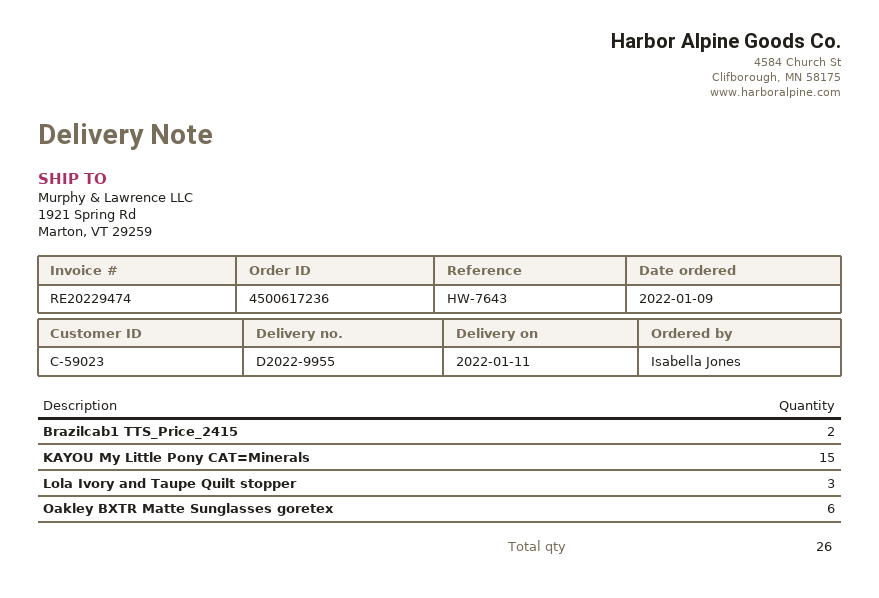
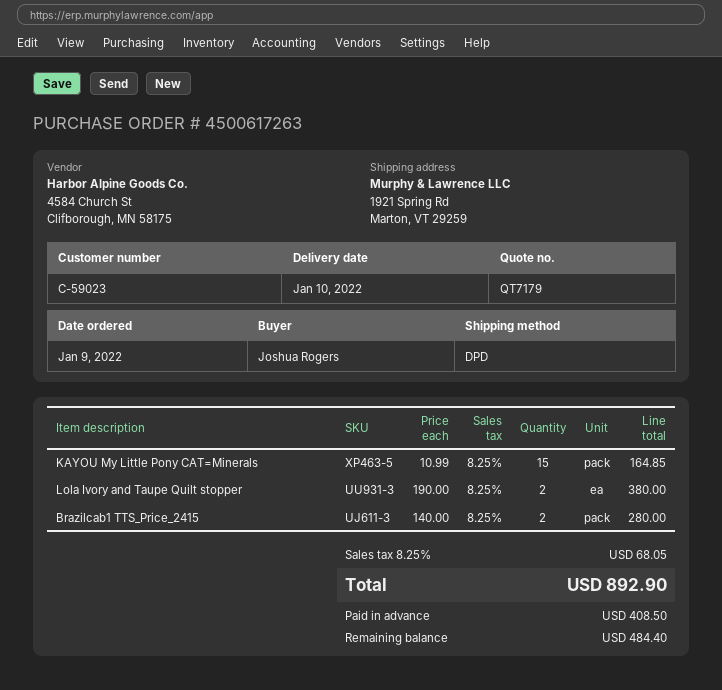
order number: 4500617236 -> 4500617263
delivery date: 2022-01-11 -> 2022-01-10
ordered by: Isabella Jones -> Joshua Rogers
Lola Ivory and Taupe Quilt stopper: 3 -> 2
Oakley BXTR Matte Sunglasses goretex: 6 -> none

